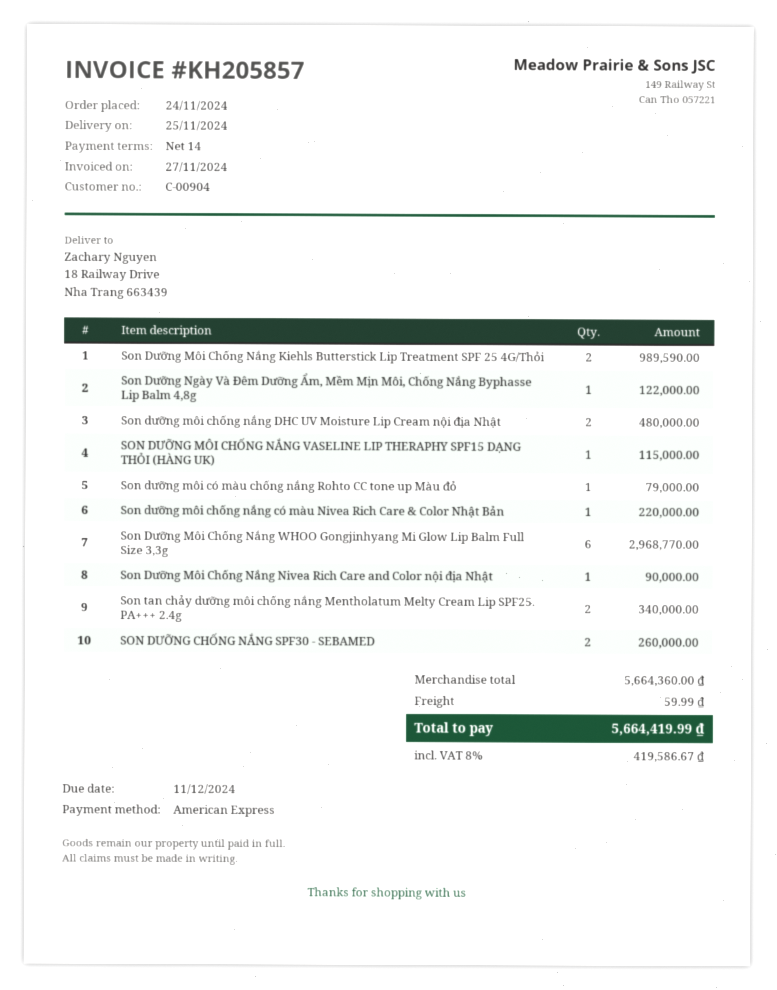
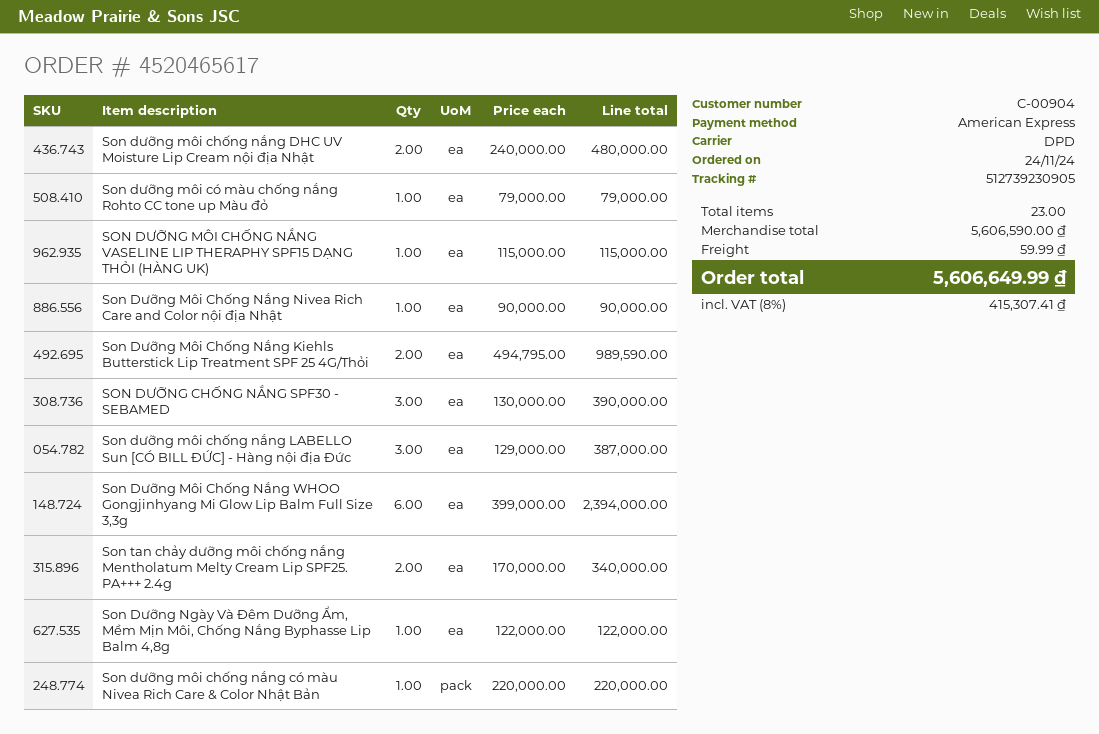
Son Dưỡng Môi Chống Nắng WHOO Gongjinhyang Mi Glow Lip Balm Full Size 3,3g: 6 for 2968770.00 -> 6 for 2394000.00
SON DƯỠNG CHỐNG NẮNG SPF30 - SEBAMED: 2 for 260000.00 -> 3 for 390000.00
Son dưỡng môi chống nắng LABELLO Sun [CÓ BILL ĐỨC] - Hàng nội địa Đức: none -> 3 for 387000.00
subtotal: 5664360.00 -> 5606590.00
tax: 8% = 419586.67 -> 8% = 415307.41
total: 5664419.99 -> 5606649.99

